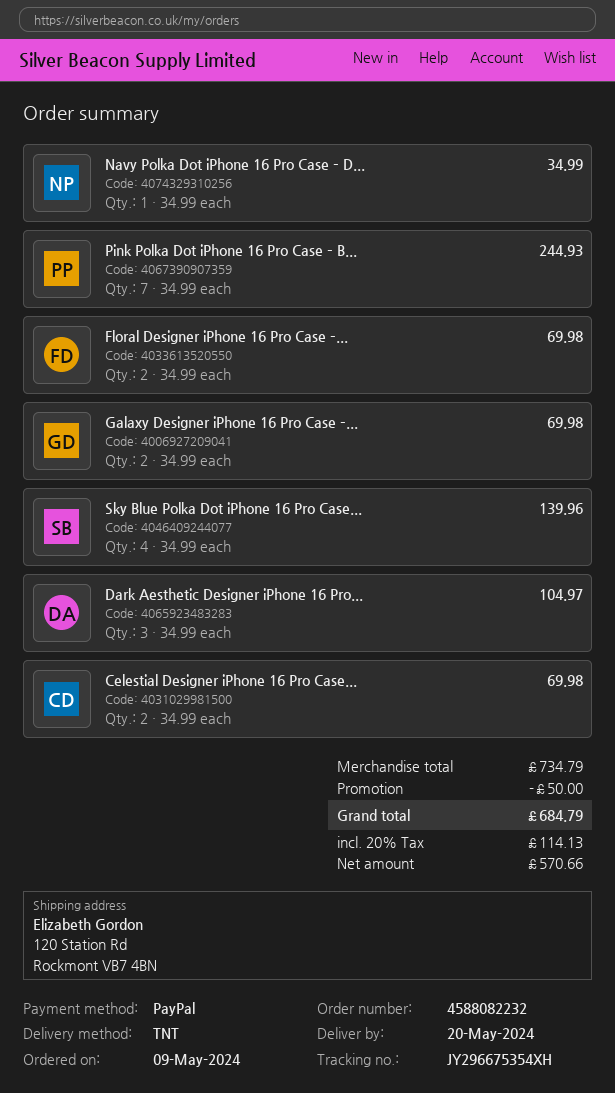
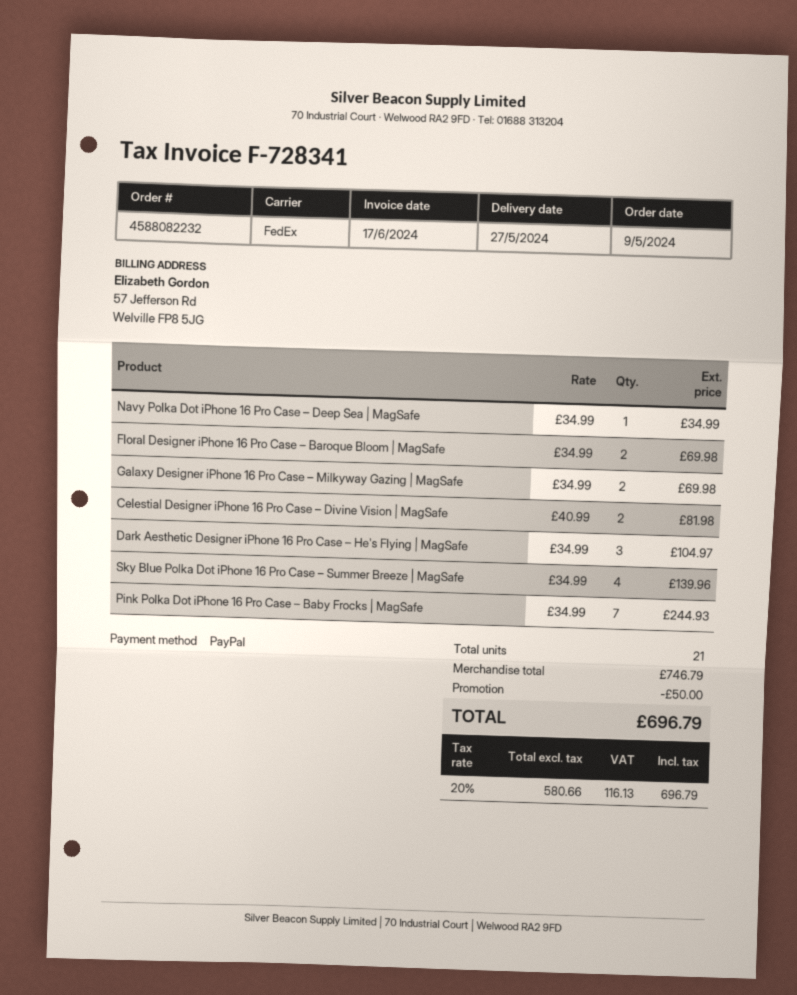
delivery date: 2024-05-20 -> 2024-05-27
shipping method: TNT -> FedEx
Celestial Designer iPhone 16 Pro Case...: 2 x 34.99 = 69.98 -> 2 x 40.99 = 81.98
subtotal: 734.79 -> 746.79
net: 570.66 -> 580.66
tax: 20% = 114.13 -> 20% = 116.13
total: 684.79 -> 696.79

